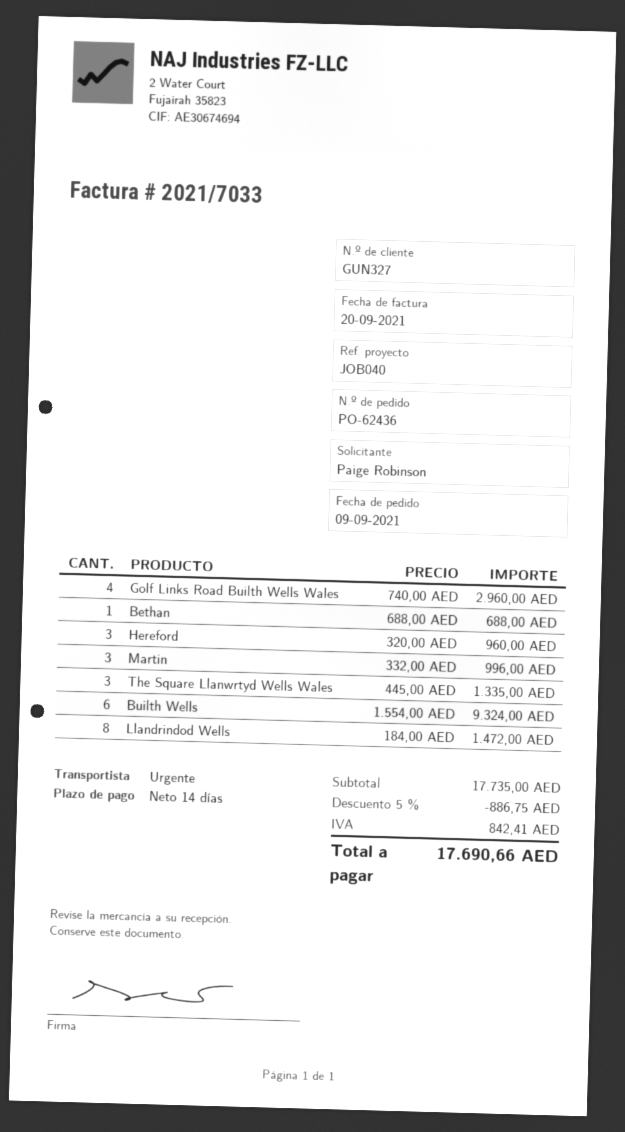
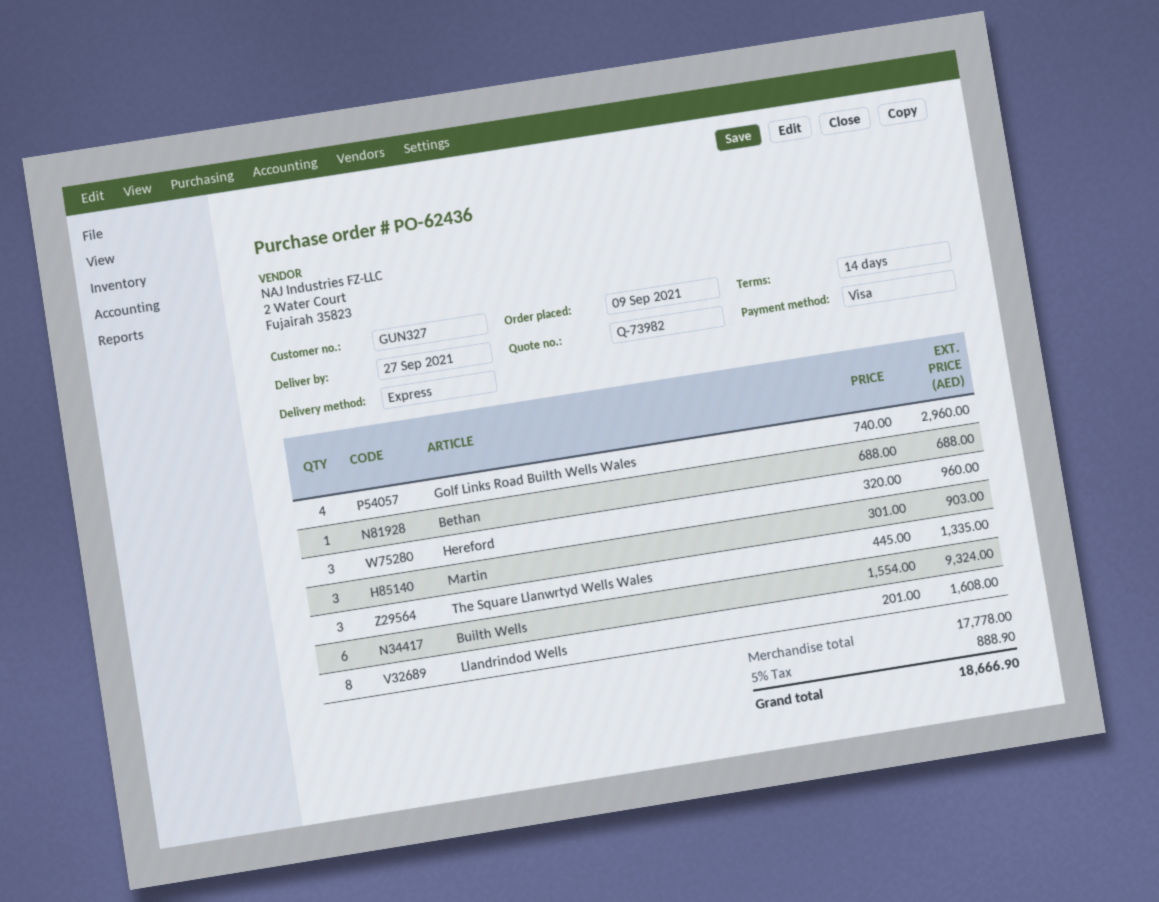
Martin: 3 x 332.00 = 996.00 -> 3 x 301.00 = 903.00
Llandrindod Wells: 8 x 184.00 = 1472.00 -> 8 x 201.00 = 1608.00
subtotal: 17735.00 -> 17778.00
discount: 5% = 886.75 -> none
tax: 842.41 -> 888.90
total: 17690.66 -> 18666.90

